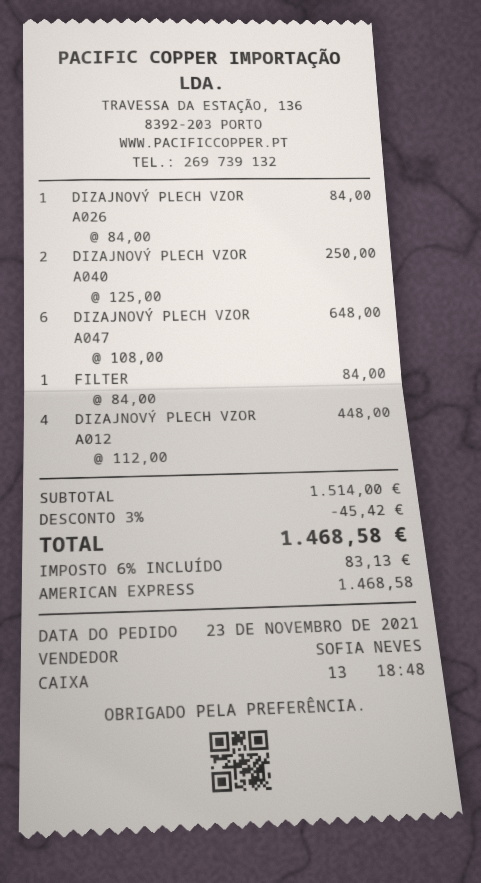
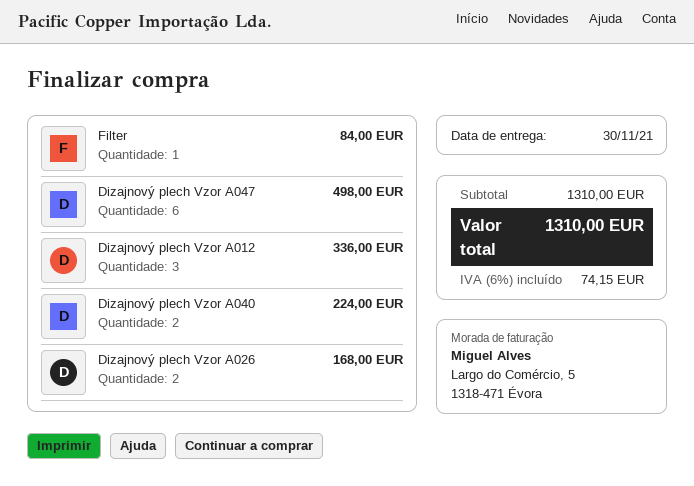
DIZAJNOVÝ PLECH VZOR A026: 1 for 84.00 -> 2 for 168.00
DIZAJNOVÝ PLECH VZOR A040: 2 for 250.00 -> 2 for 224.00
DIZAJNOVÝ PLECH VZOR A047: 6 for 648.00 -> 6 for 498.00
DIZAJNOVÝ PLECH VZOR A012: 4 for 448.00 -> 3 for 336.00
subtotal: 1514.00 -> 1310.00
discount: 3% = 45.42 -> none
tax: 6% = 83.13 -> 6% = 74.15
total: 1468.58 -> 1310.00

